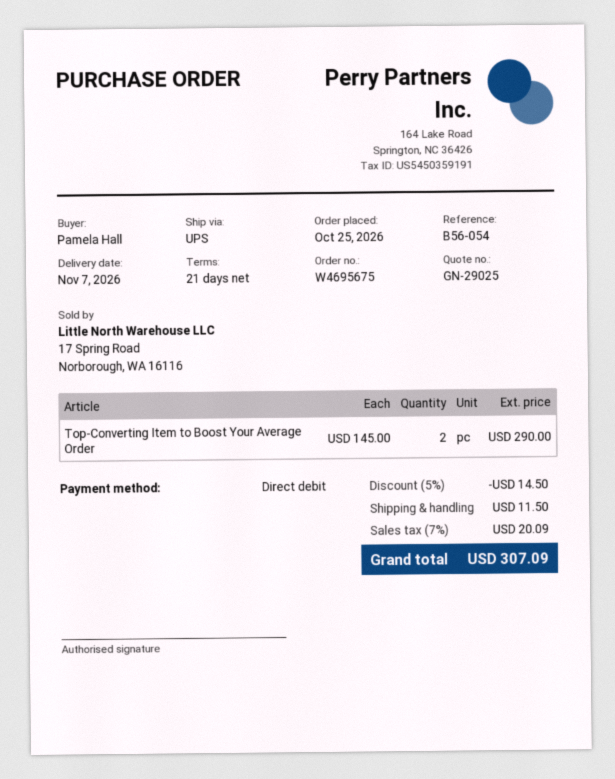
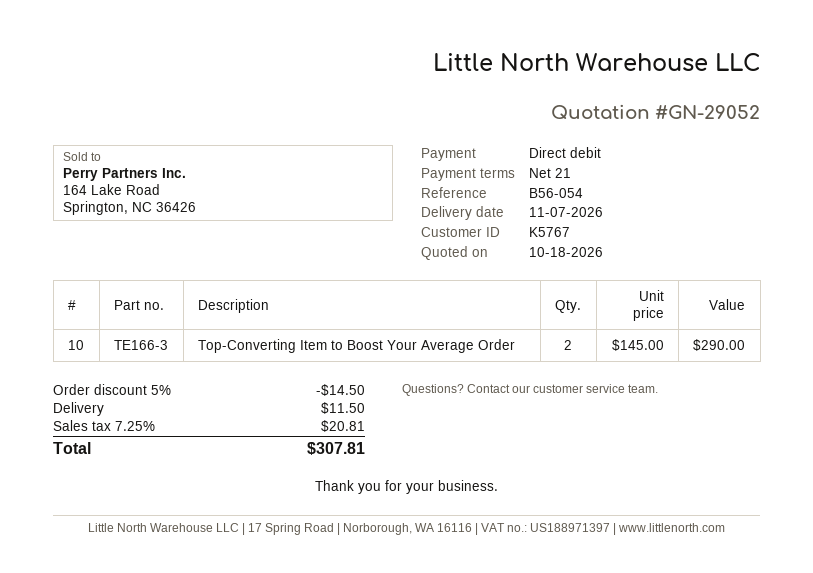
quote number: GN-29025 -> GN-29052
tax: 7% = 20.09 -> 7.25% = 20.81
total: 307.09 -> 307.81

